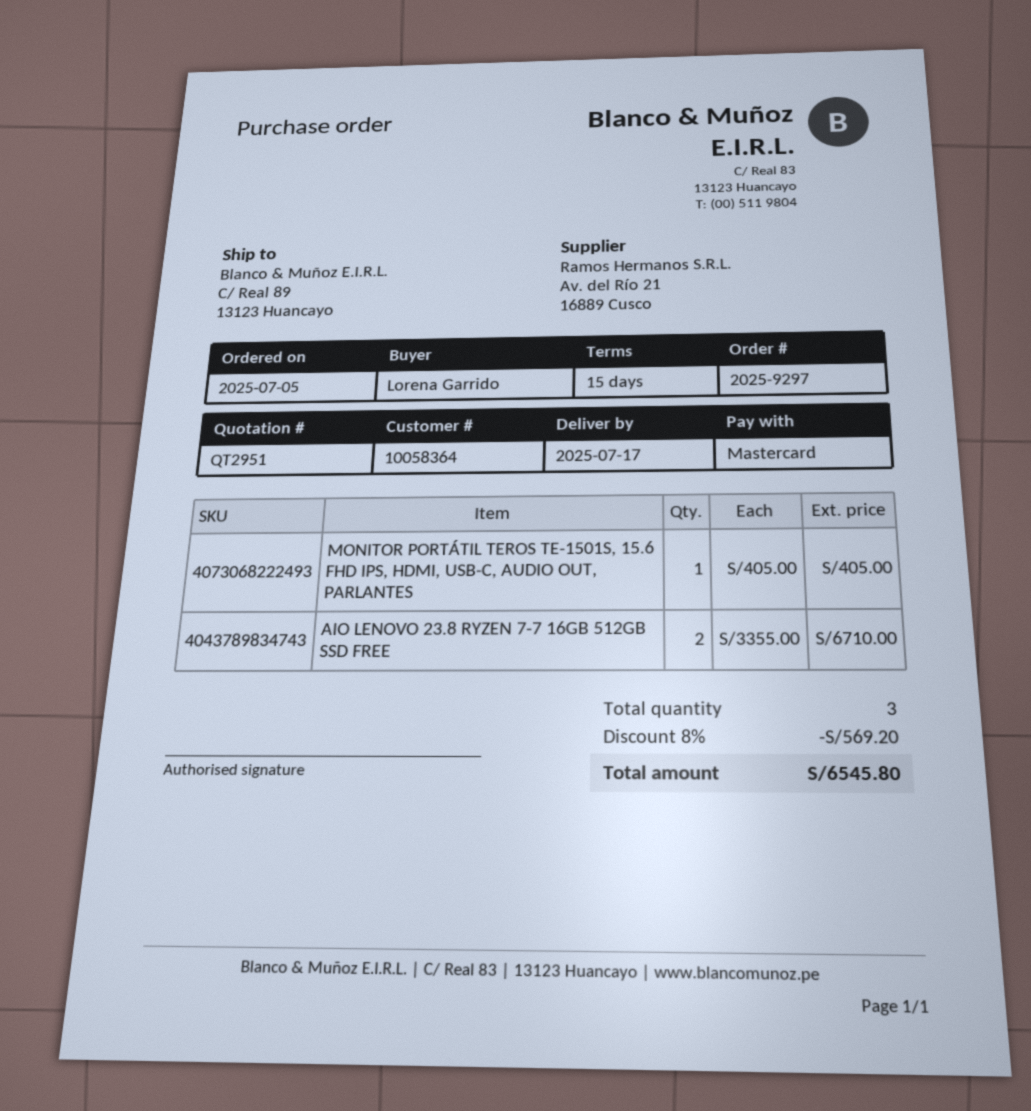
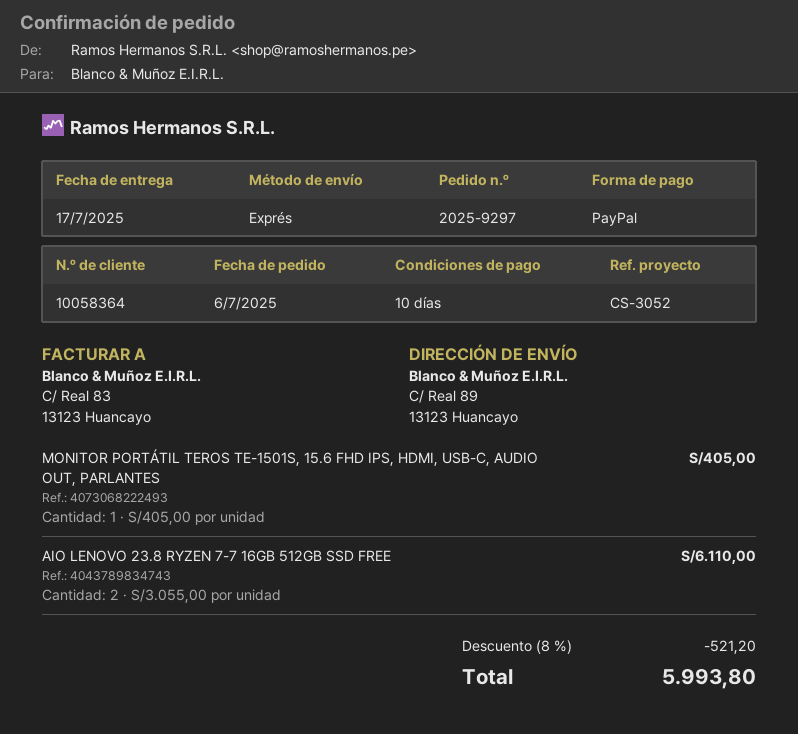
order date: 2025-07-05 -> 2025-07-06
payment terms: 15 days -> 10 days
payment method: Mastercard -> PayPal
AIO LENOVO 23.8 RYZEN 7-7 16GB 512GB SSD FREE: 2 x 3355.00 = 6710.00 -> 2 x 3055.00 = 6110.00
discount: 8% = 569.20 -> 8% = 521.20
total: 6545.80 -> 5993.80

